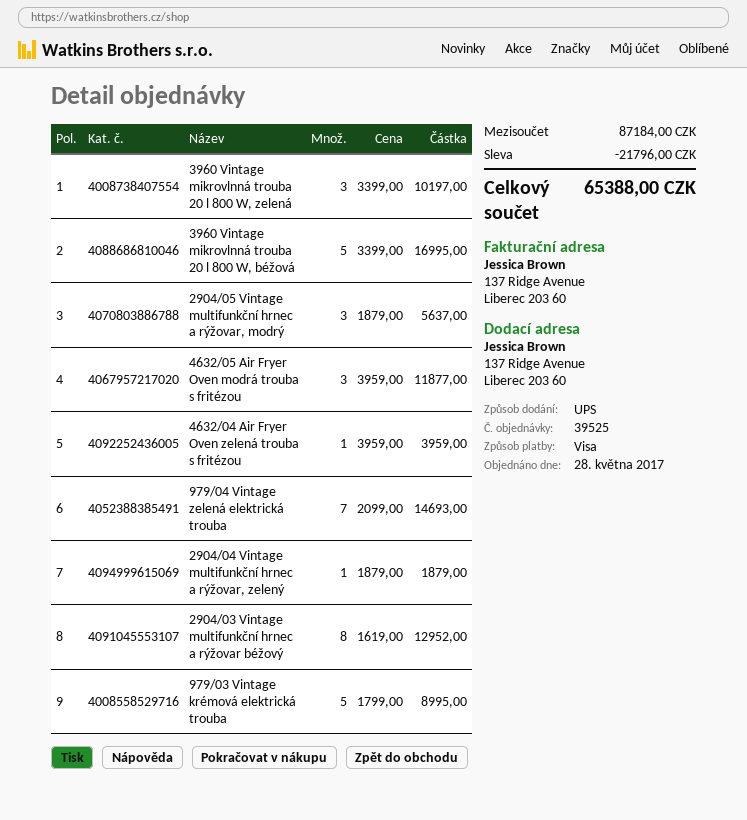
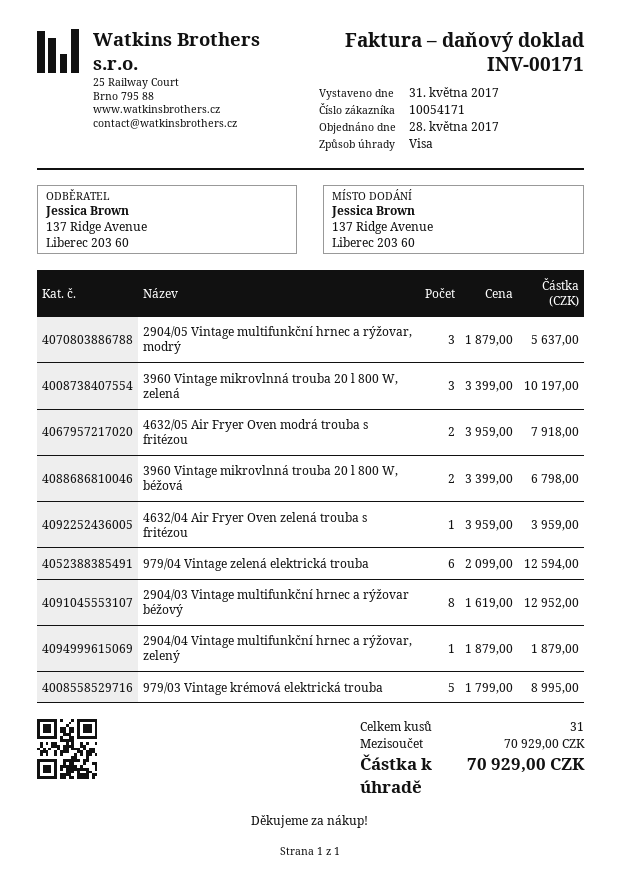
3960 Vintage mikrovlnná trouba 20 l 800 W, béžová: 5 x 3399.00 = 16995.00 -> 2 x 3399.00 = 6798.00
4632/05 Air Fryer Oven modrá trouba s fritézou: 3 x 3959.00 = 11877.00 -> 2 x 3959.00 = 7918.00
979/04 Vintage zelená elektrická trouba: 7 x 2099.00 = 14693.00 -> 6 x 2099.00 = 12594.00
subtotal: 87184.00 -> 70929.00
discount: 21796.00 -> none
total: 65388.00 -> 70929.00

